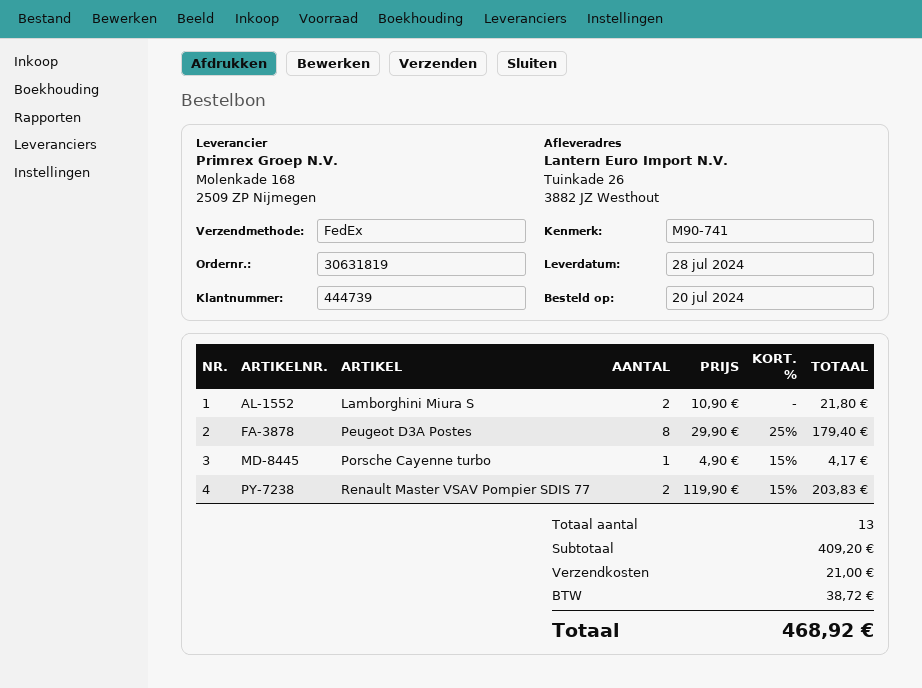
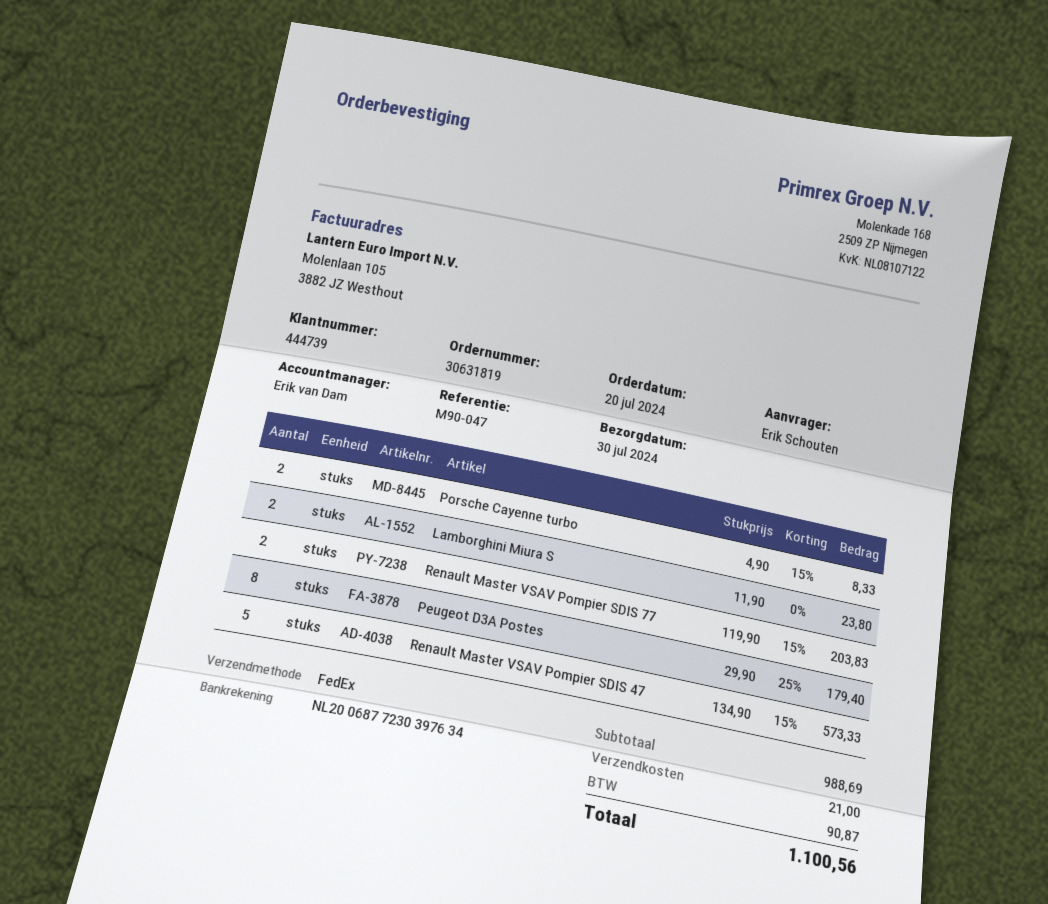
delivery date: 2024-07-28 -> 2024-07-30
reference: M90-741 -> M90-047
Lamborghini Miura S: 2 x 10.90 = 21.80 -> 2 x 11.90 = 23.80
Porsche Cayenne turbo: 1 x 4.90 - 15% = 4.17 -> 2 x 4.90 - 15% = 8.33
Renault Master VSAV Pompier SDIS 47: none -> 5 x 134.90 - 15% = 573.33
subtotal: 409.20 -> 988.69
tax: 38.72 -> 90.87
total: 468.92 -> 1100.56

